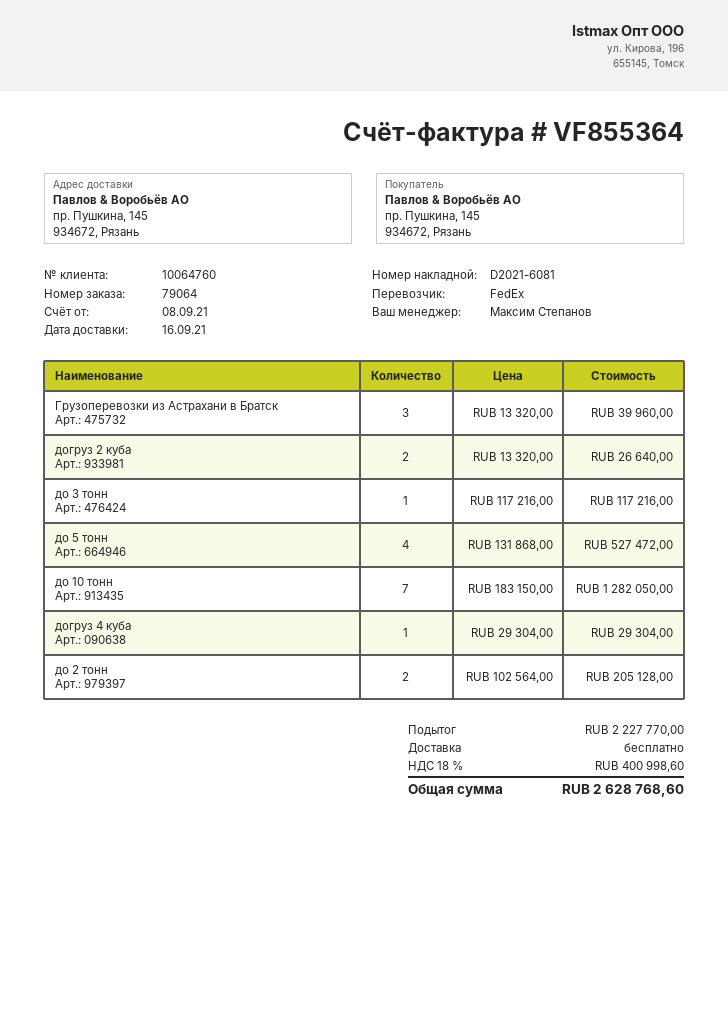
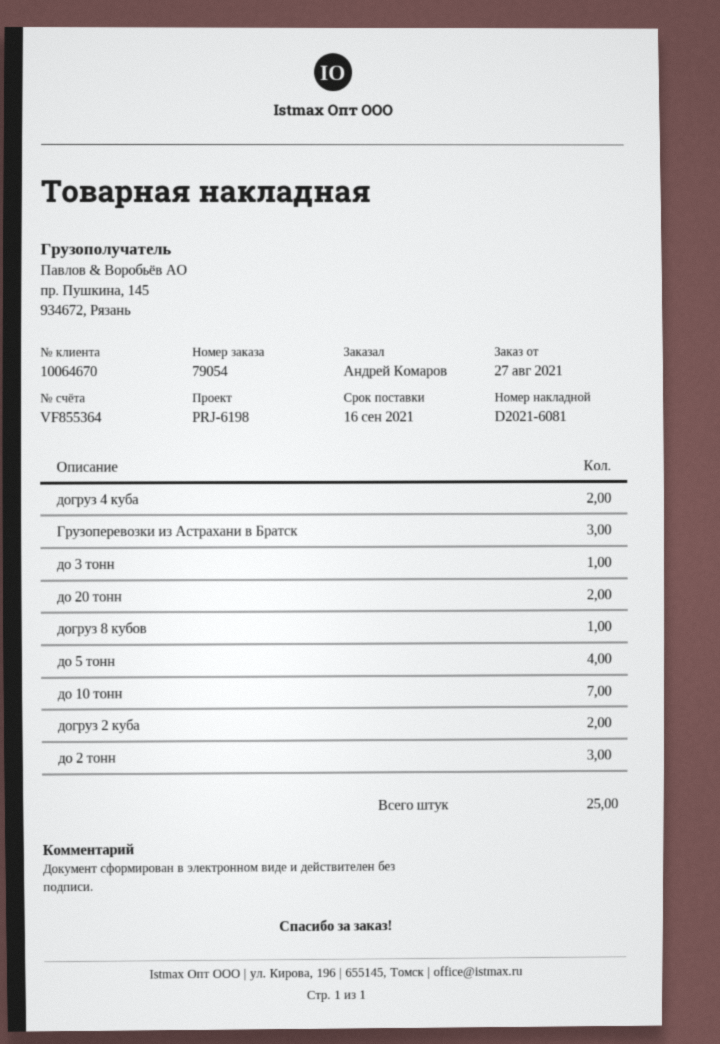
order number: 79064 -> 79054
customer number: 10064760 -> 10064670
догруз 4 куба: 1 -> 2
до 2 тонн: 2 -> 3
до 20 тонн: none -> 2
догруз 8 кубов: none -> 1

